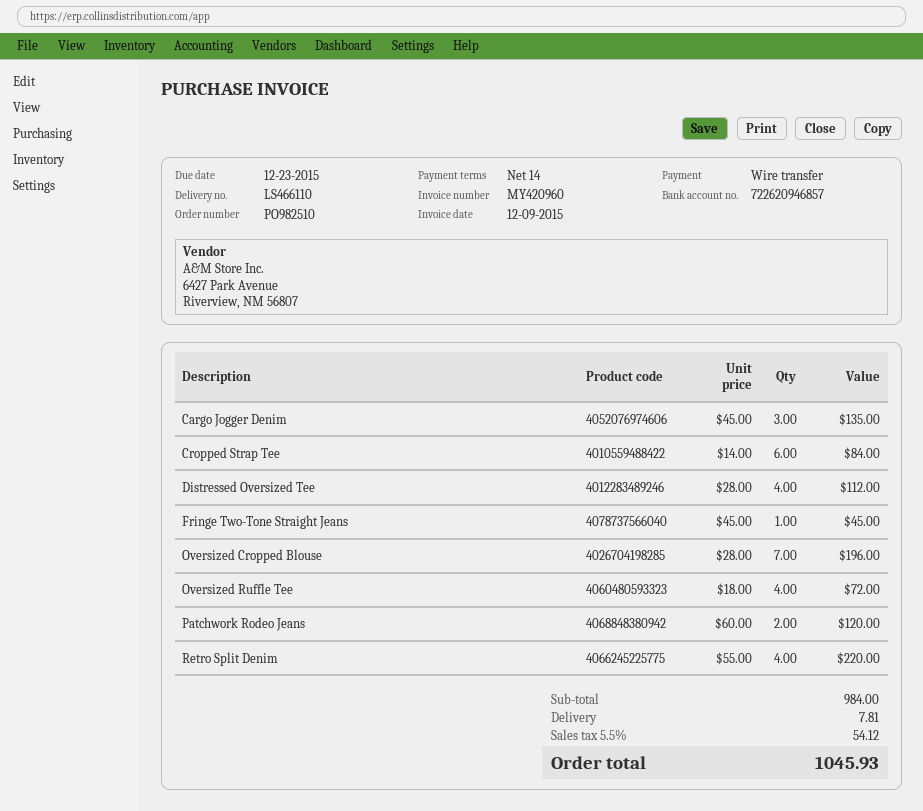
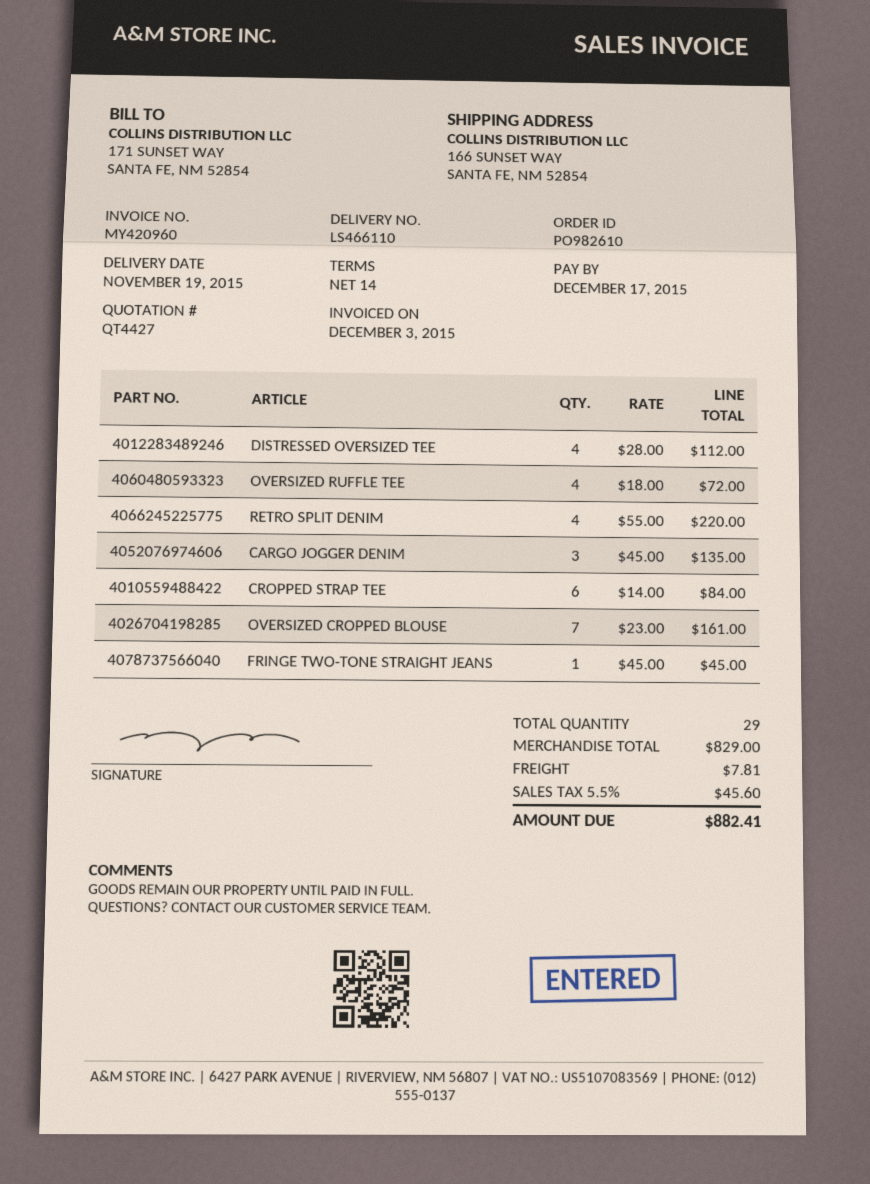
order number: PO982510 -> PO982610
invoice date: 2015-12-09 -> 2015-12-03
due date: 2015-12-23 -> 2015-12-17
Oversized Cropped Blouse: 7 x 28.00 = 196.00 -> 7 x 23.00 = 161.00
Patchwork Rodeo Jeans: 2 x 60.00 = 120.00 -> none
subtotal: 984.00 -> 829.00
tax: 5.5% = 54.12 -> 5.5% = 45.60
total: 1045.93 -> 882.41

